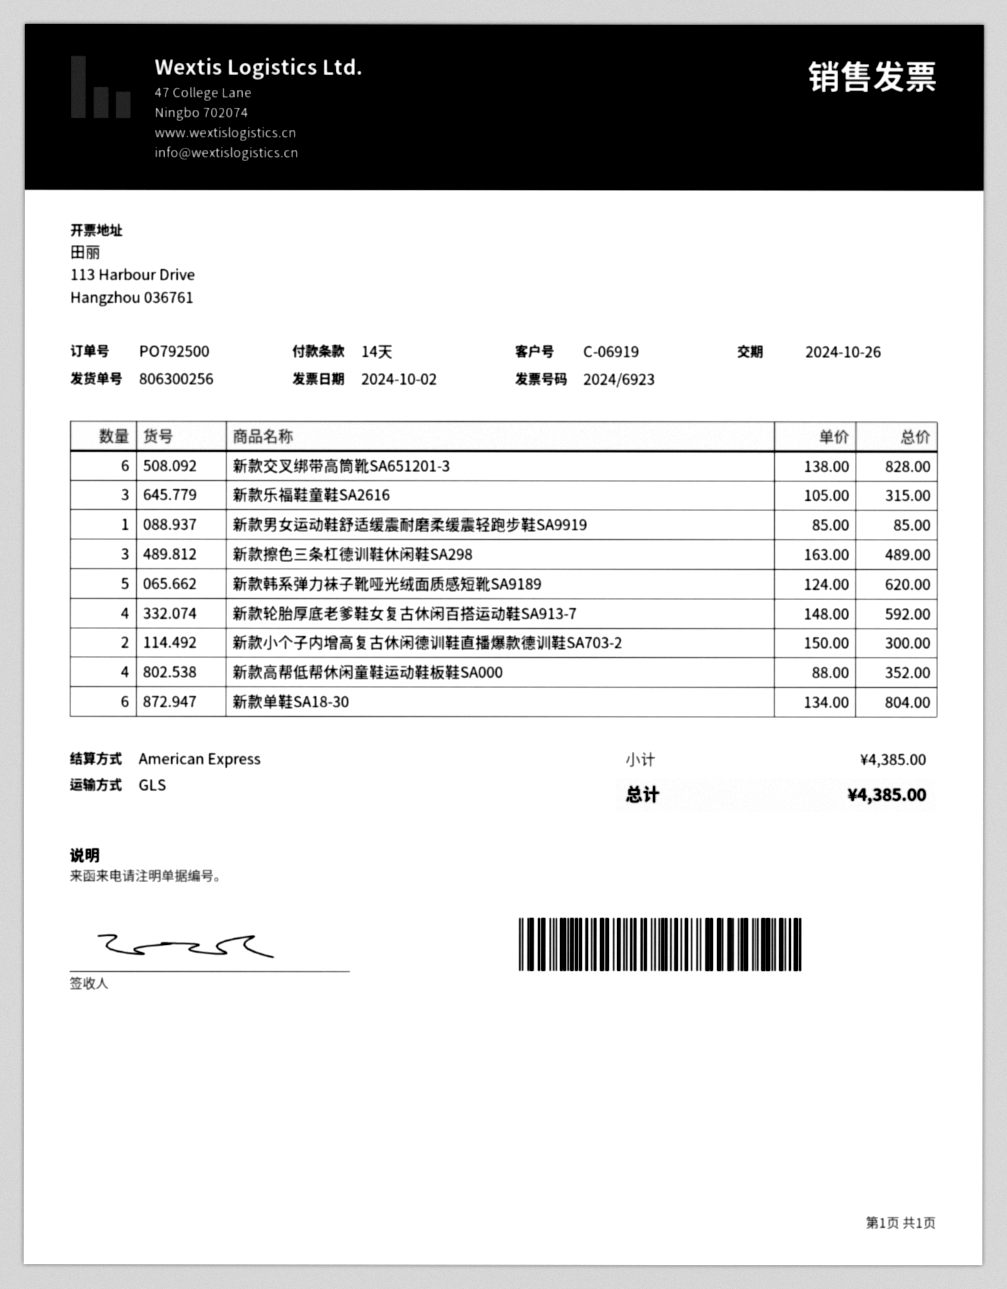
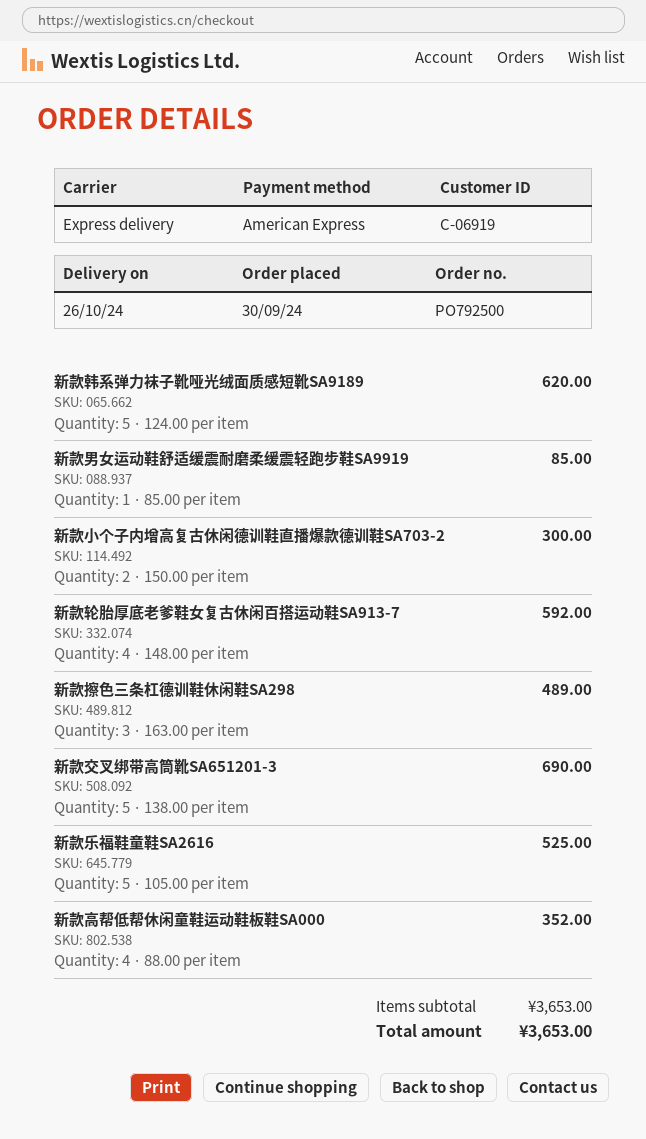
shipping method: GLS -> express
新款交叉绑带高筒靴SA651201-3: 6 x 138.00 = 828.00 -> 5 x 138.00 = 690.00
新款乐福鞋童鞋SA2616: 3 x 105.00 = 315.00 -> 5 x 105.00 = 525.00
新款单鞋SA18-30: 6 x 134.00 = 804.00 -> none
subtotal: 4385.00 -> 3653.00
total: 4385.00 -> 3653.00

